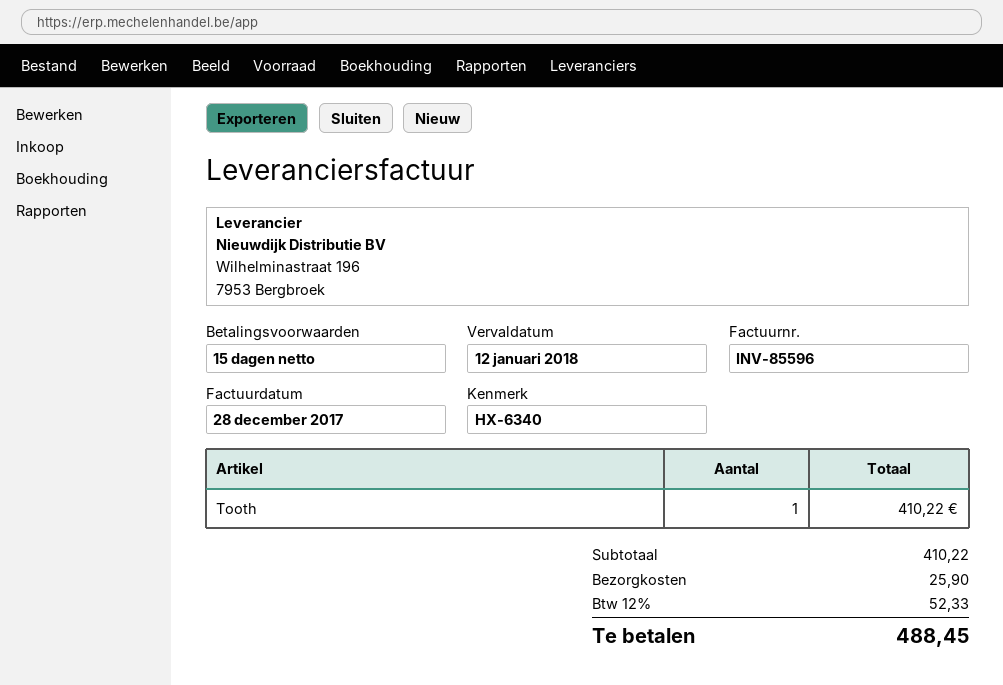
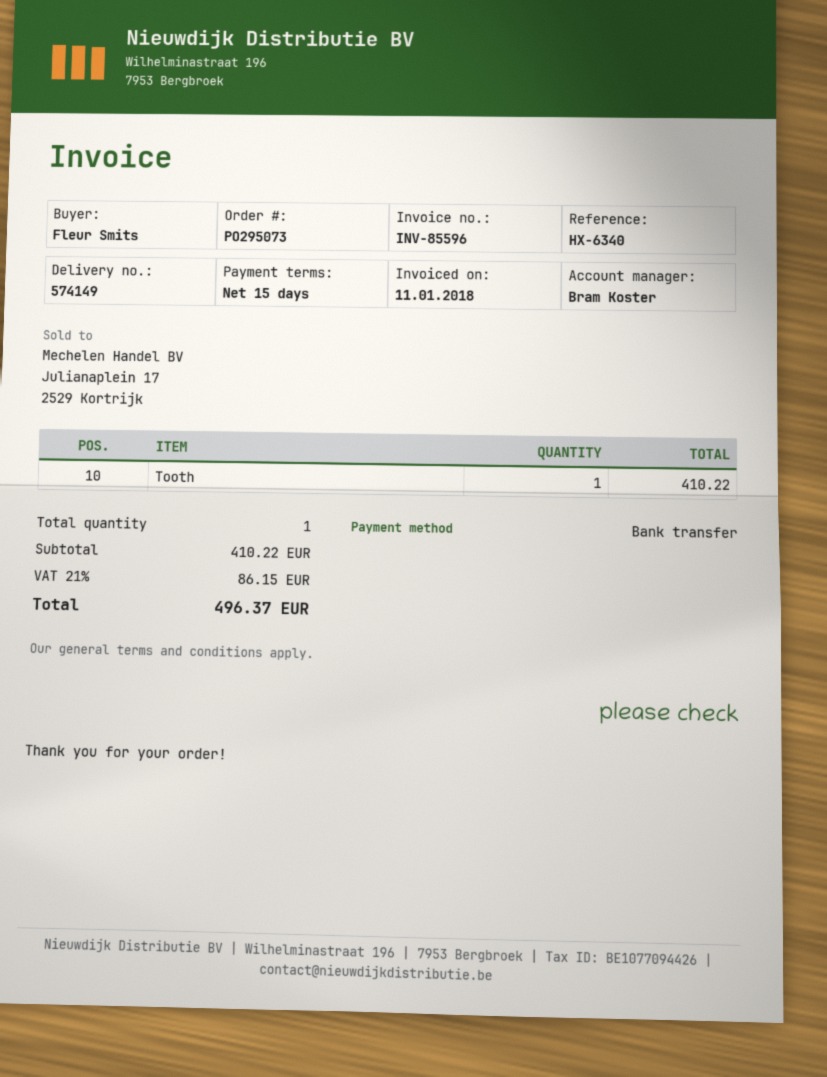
invoice date: 2017-12-28 -> 2018-01-11
shipping: 25.90 -> none
tax: 12% = 52.33 -> 21% = 86.15
total: 488.45 -> 496.37

